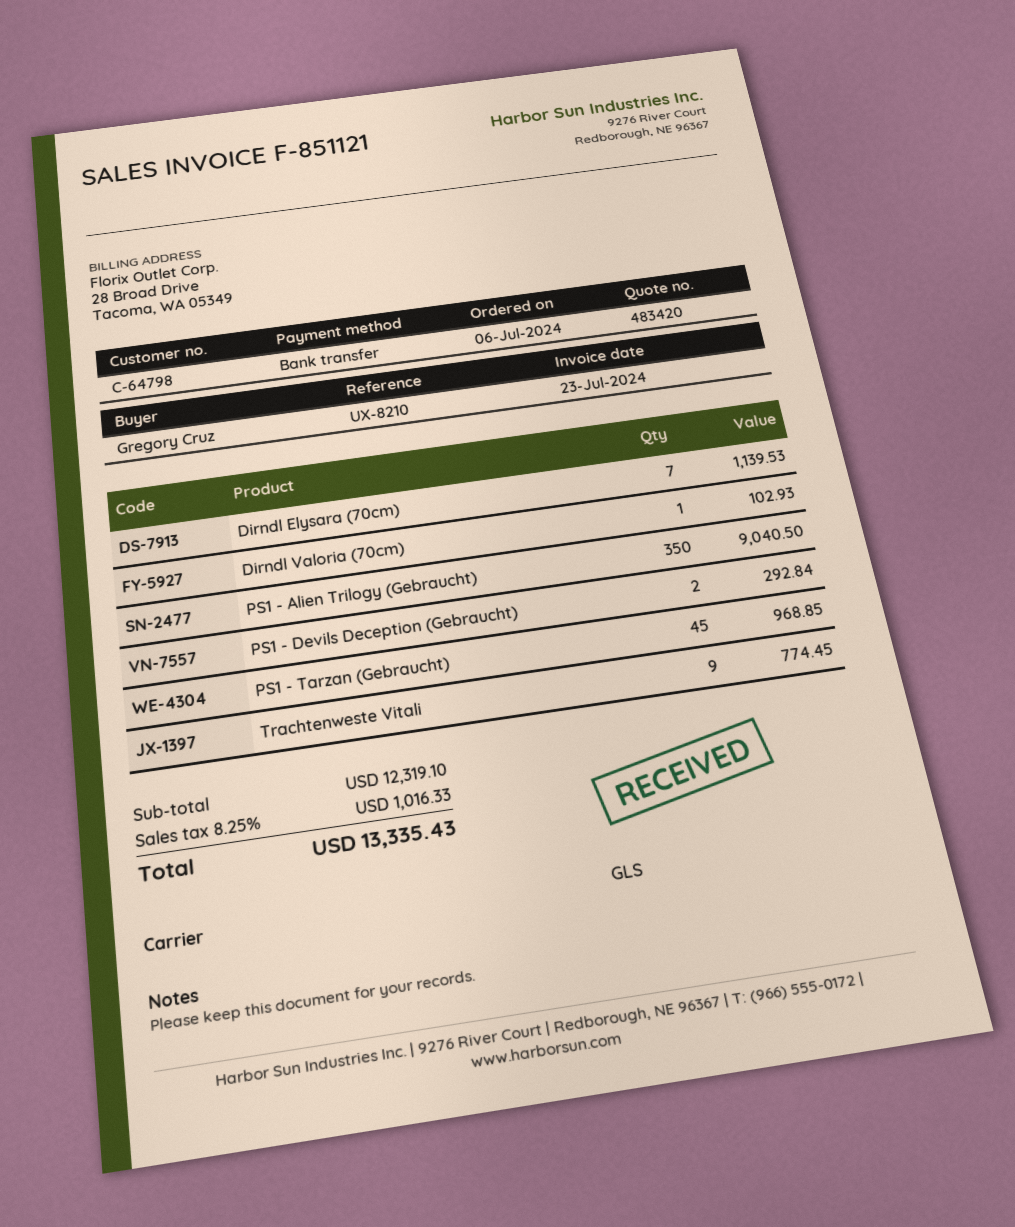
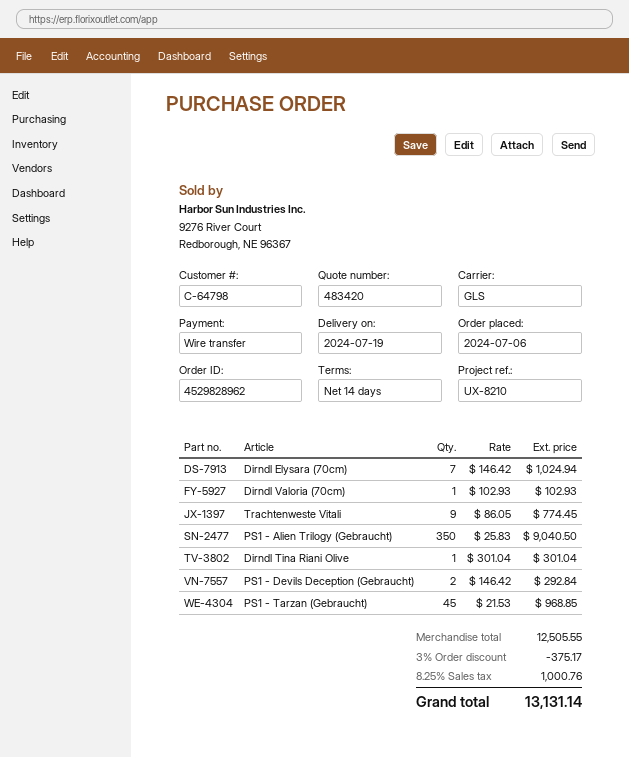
Dirndl Elysara (70cm): 7 for 1139.53 -> 7 for 1024.94
Dirndl Tina Riani Olive: none -> 1 for 301.04
subtotal: 12319.10 -> 12505.55
discount: none -> 3% = 375.17
tax: 8.25% = 1016.33 -> 8.25% = 1000.76
total: 13335.43 -> 13131.14

